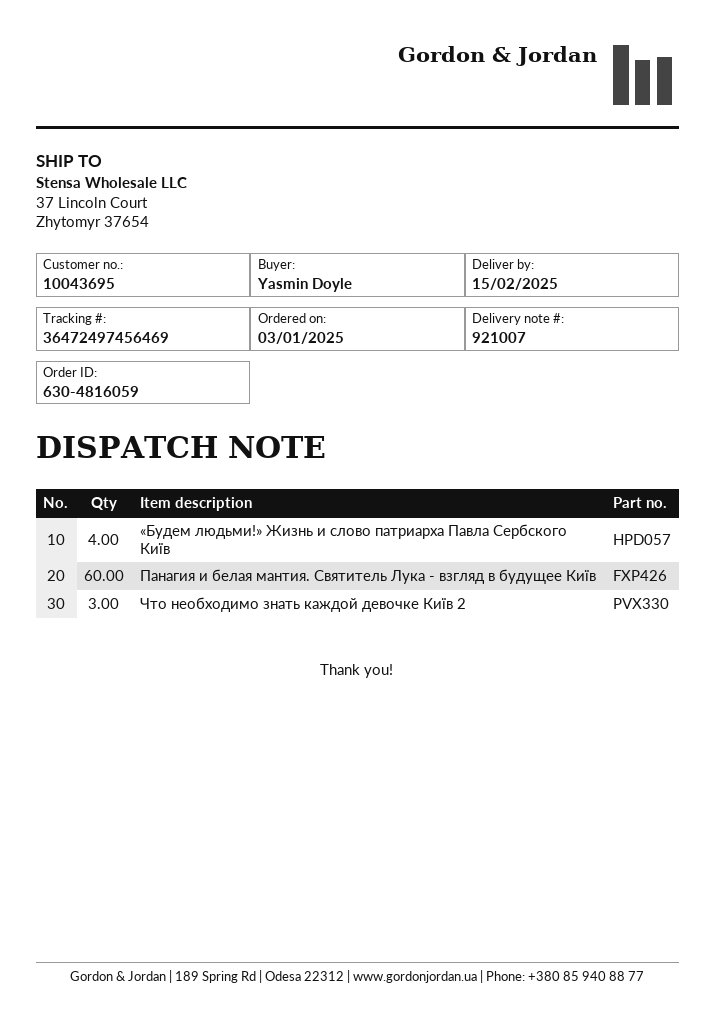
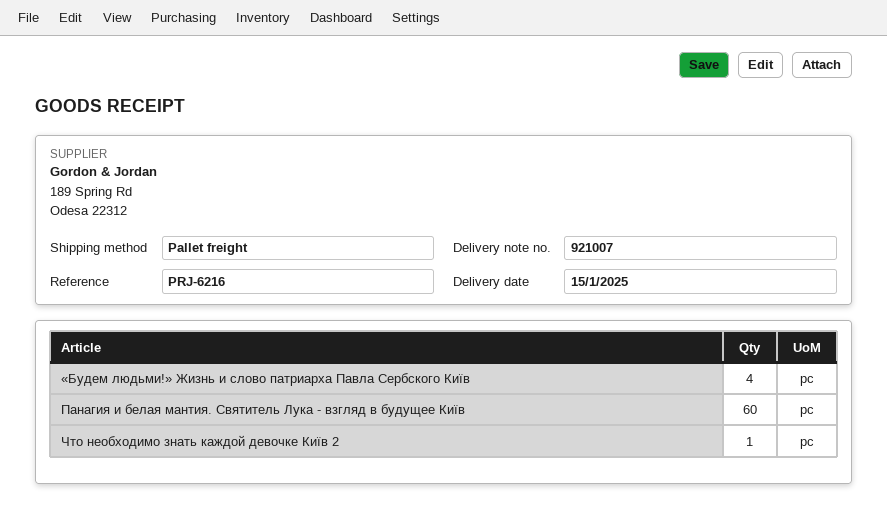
delivery date: 2025-02-15 -> 2025-01-15
Что необходимо знать каждой девочке Київ 2: 3 -> 1

